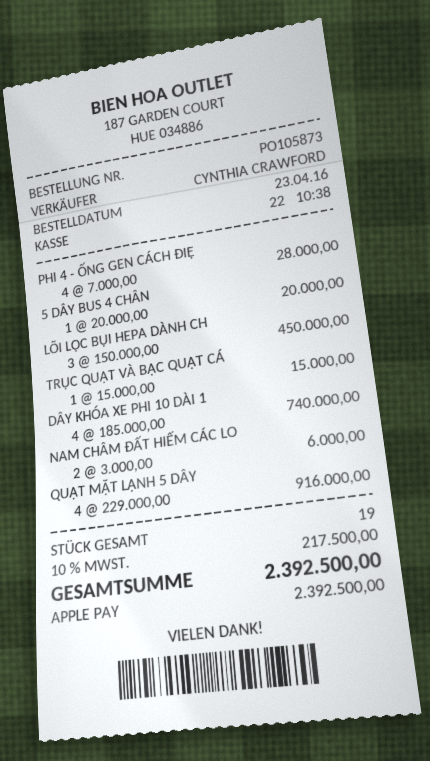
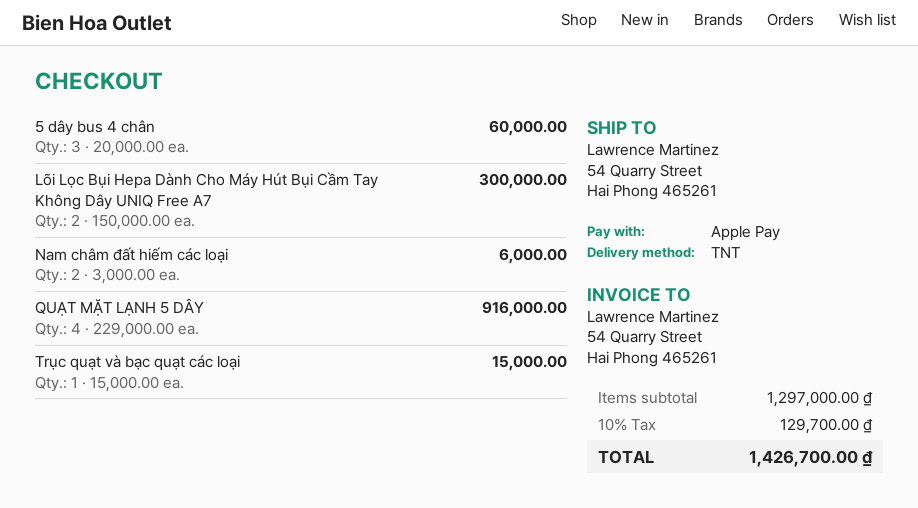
PHI 4 - ỐNG GEN CÁCH ĐIỆ: 4 x 7000.00 = 28000.00 -> none
5 DÂY BUS 4 CHÂN: 1 x 20000.00 = 20000.00 -> 3 x 20000.00 = 60000.00
LÕI LỌC BỤI HEPA DÀNH CH: 3 x 150000.00 = 450000.00 -> 2 x 150000.00 = 300000.00
DÂY KHÓA XE PHI 10 DÀI 1: 4 x 185000.00 = 740000.00 -> none
tax: 10% = 217500.00 -> 10% = 129700.00
total: 2392500.00 -> 1426700.00

